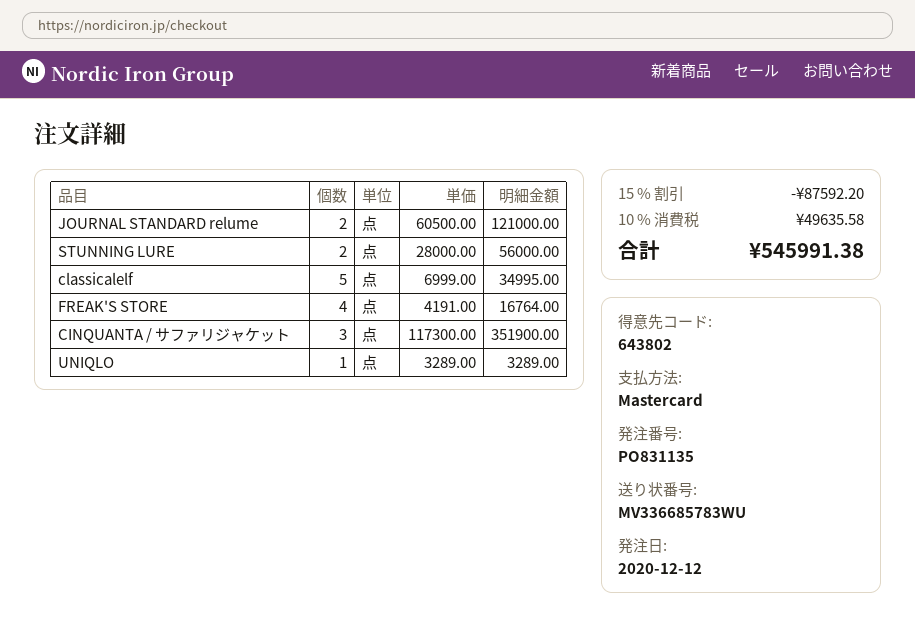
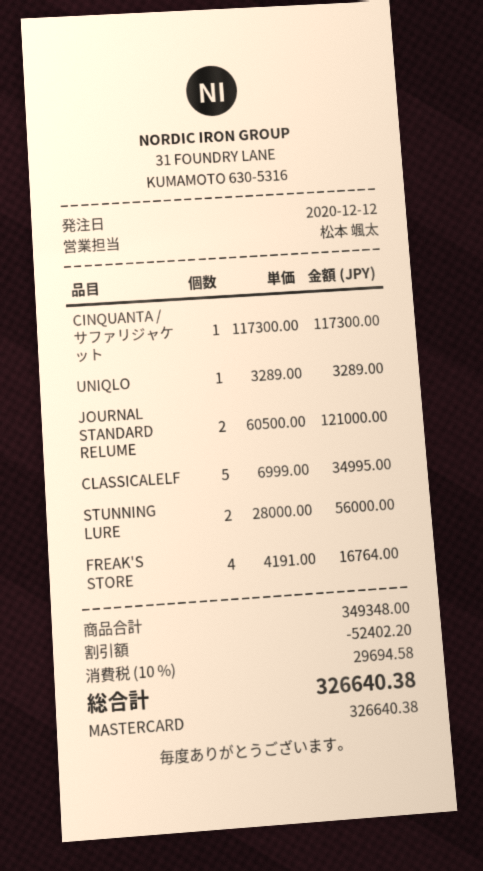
CINQUANTA / サファリジャケット: 3 x 117300.00 = 351900.00 -> 1 x 117300.00 = 117300.00
discount: 87592.20 -> 52402.20
tax: 10% = 49635.58 -> 10% = 29694.58
total: 545991.38 -> 326640.38

